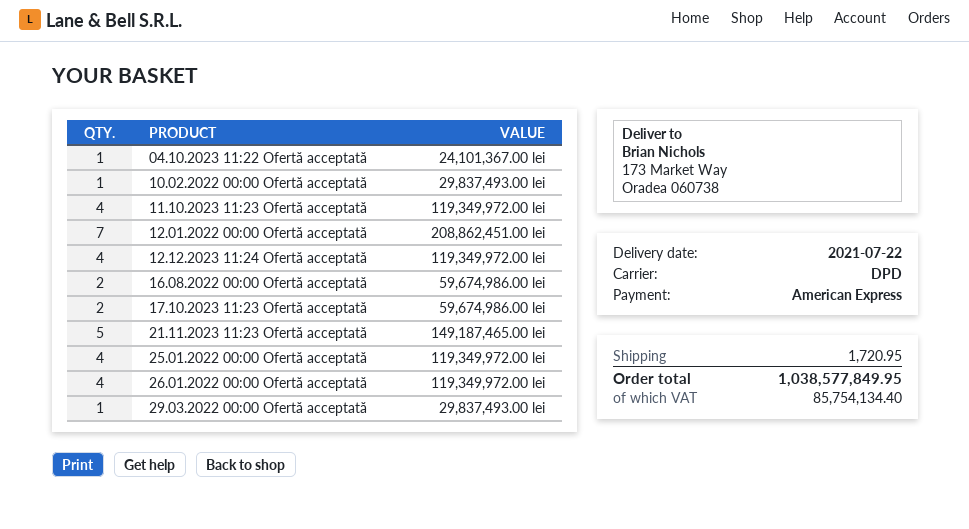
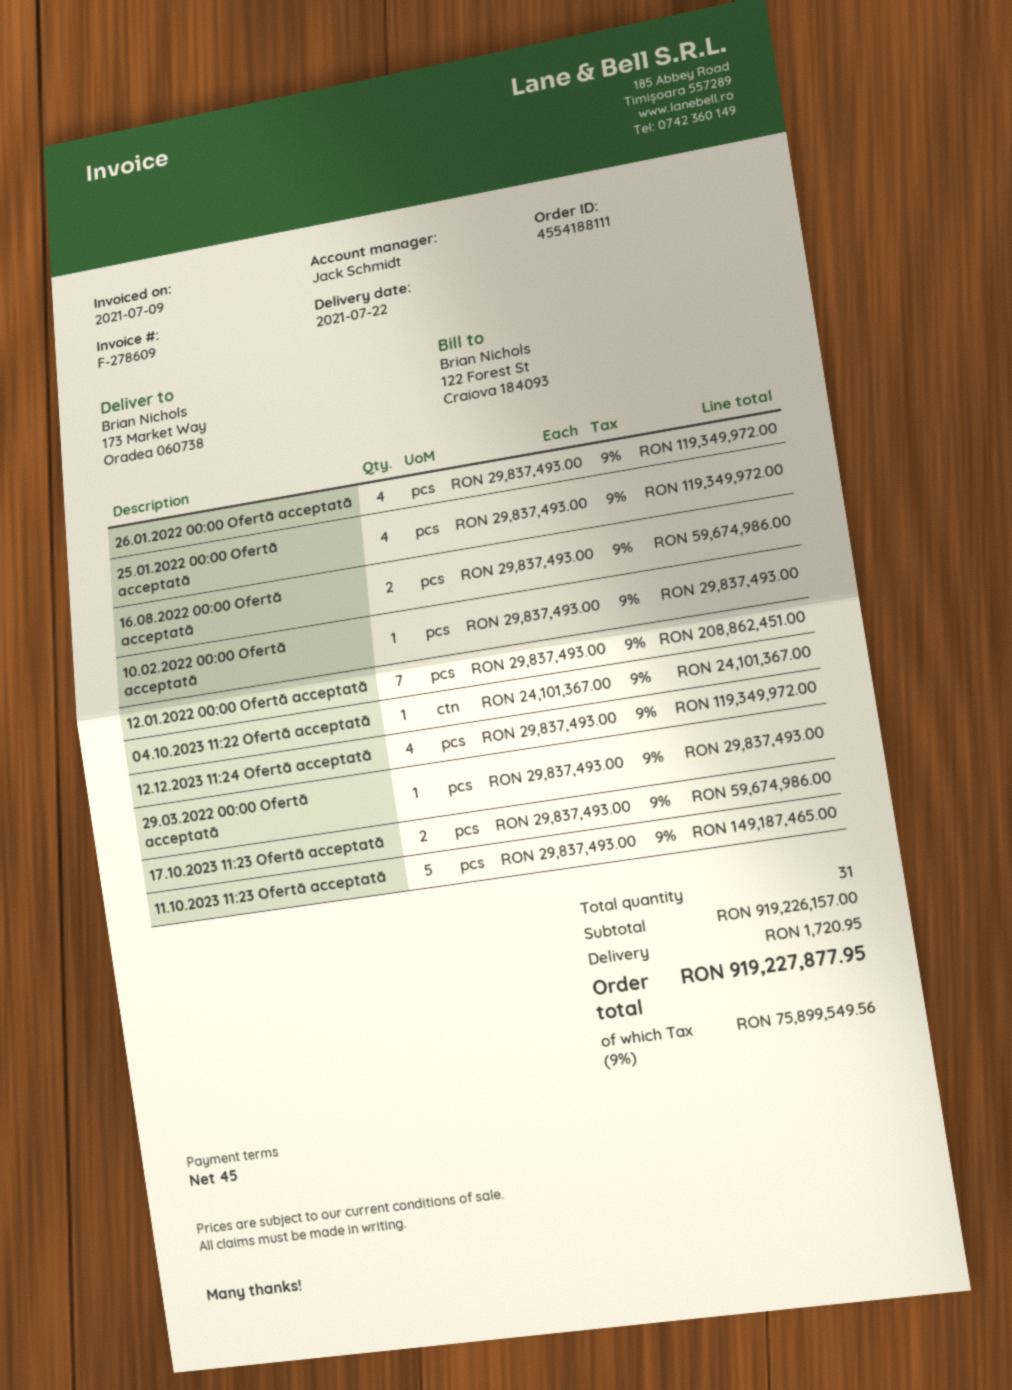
11.10.2023 11:23 Ofertă acceptată: 4 for 119349972.00 -> 5 for 149187465.00
21.11.2023 11:23 Ofertă acceptată: 5 for 149187465.00 -> none
tax: 85754134.40 -> 75899549.56
total: 1038577849.95 -> 919227877.95

